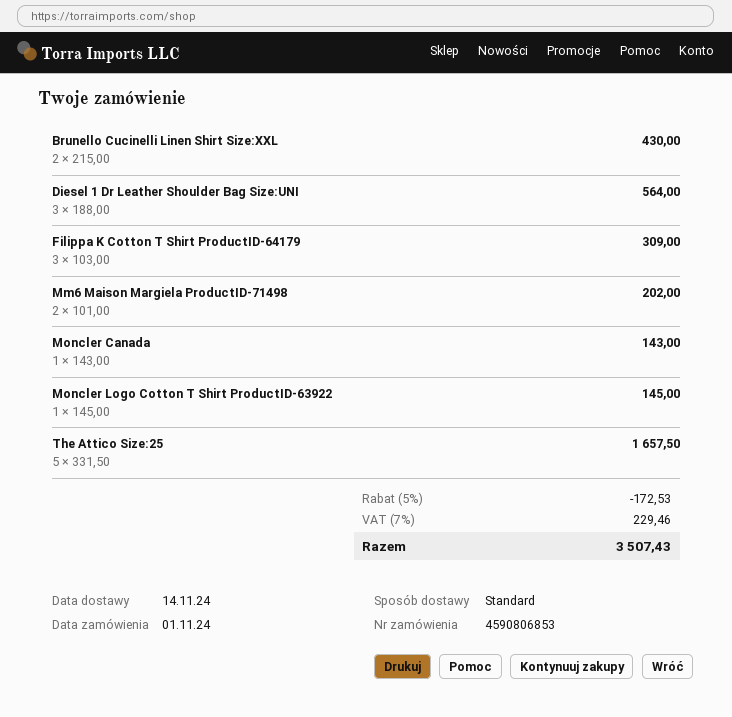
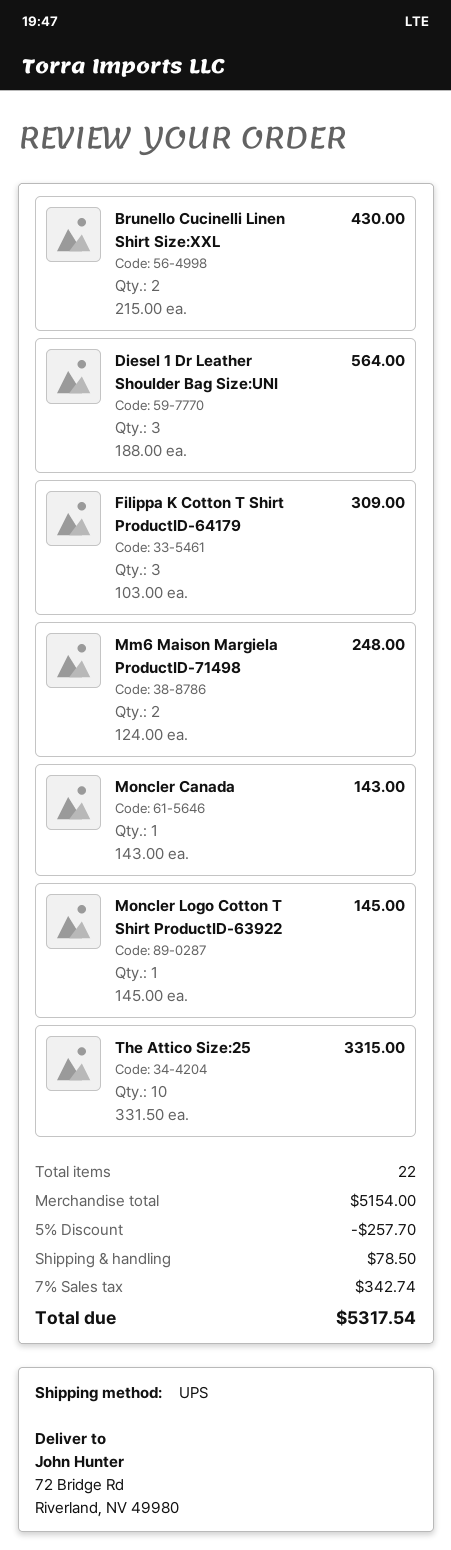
shipping method: standard -> UPS
Mm6 Maison Margiela ProductID-71498: 2 x 101.00 = 202.00 -> 2 x 124.00 = 248.00
The Attico Size:25: 5 x 331.50 = 1657.50 -> 10 x 331.50 = 3315.00
discount: 5% = 172.53 -> 5% = 257.70
shipping: none -> 78.50
tax: 7% = 229.46 -> 7% = 342.74
total: 3507.43 -> 5317.54

